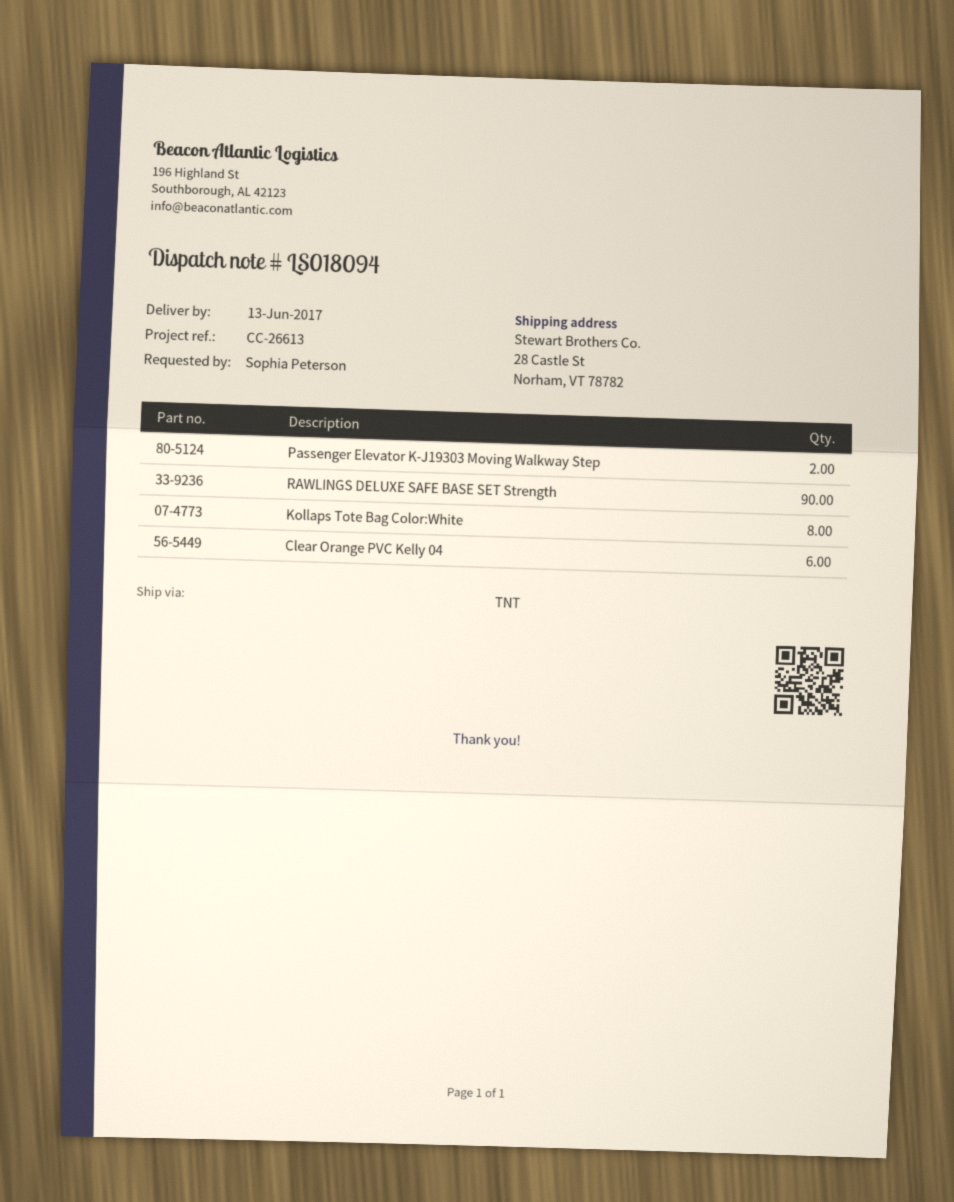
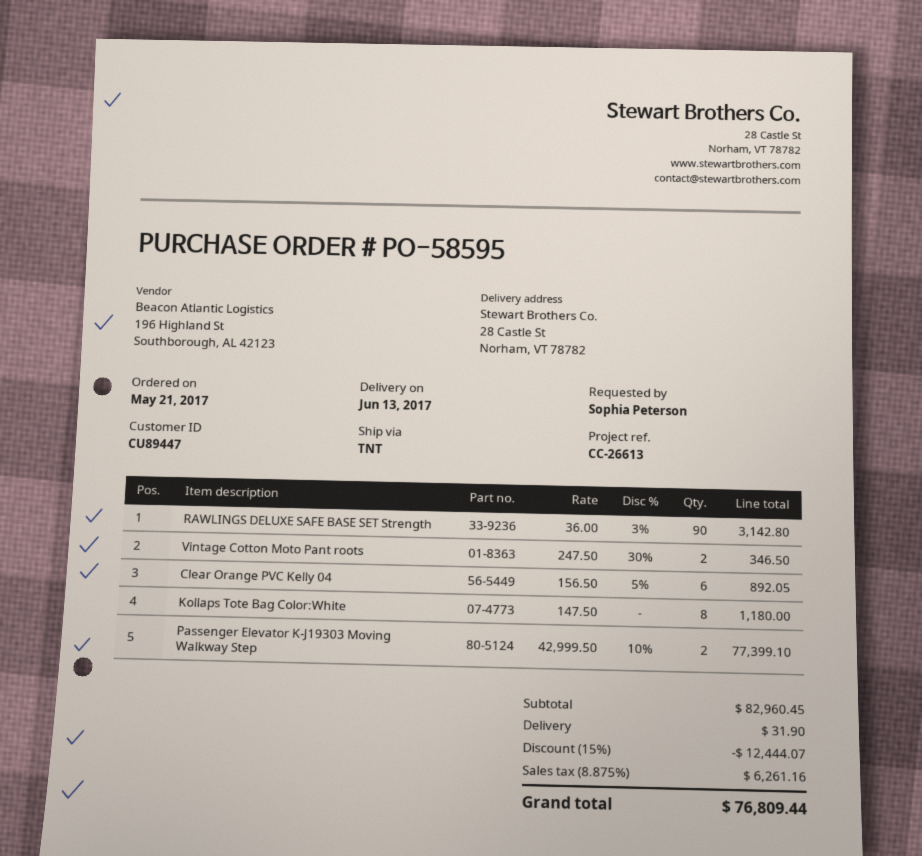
Vintage Cotton Moto Pant roots: none -> 2

